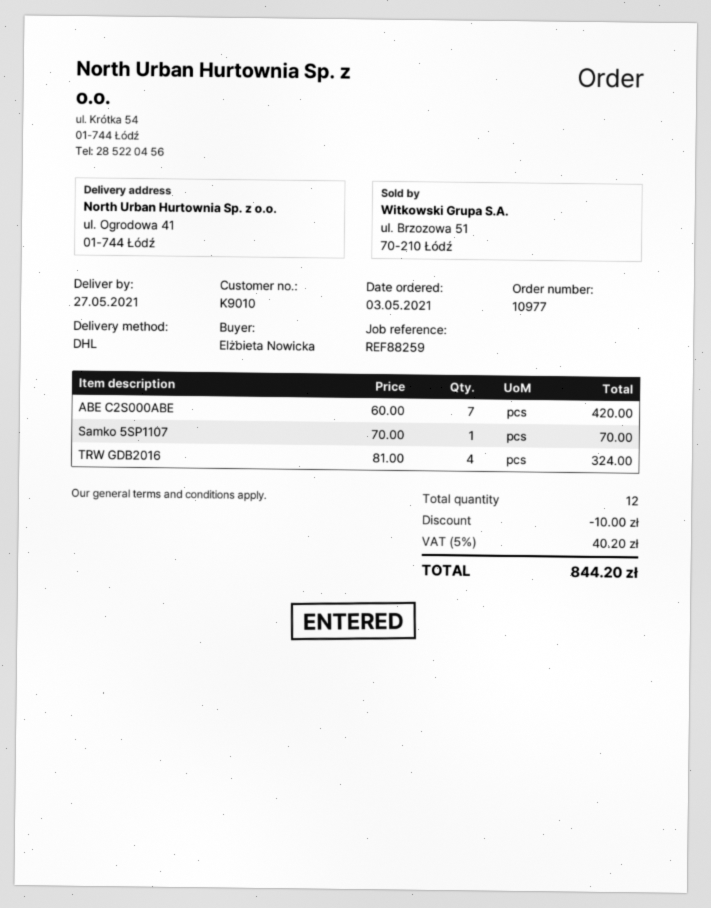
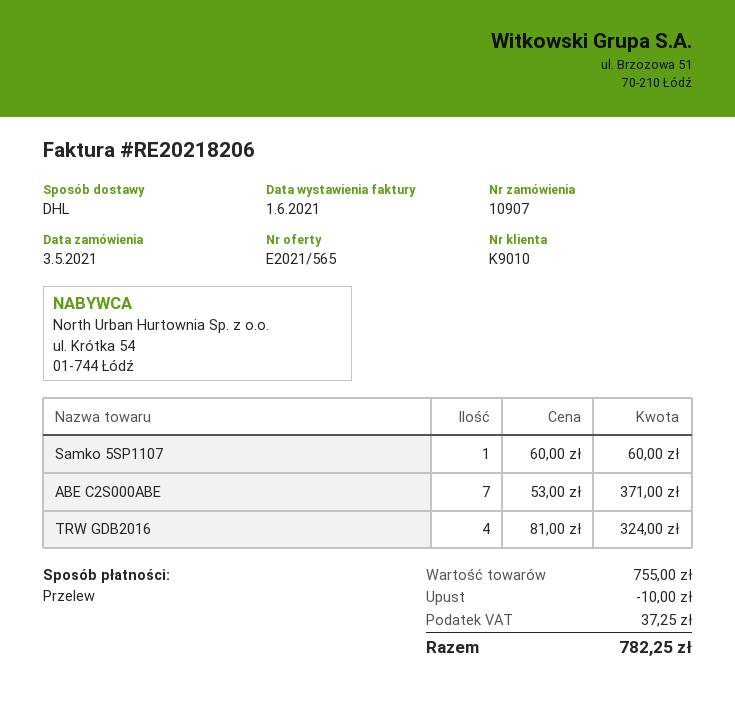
order number: 10977 -> 10907
ABE C2S000ABE: 7 x 60.00 = 420.00 -> 7 x 53.00 = 371.00
Samko 5SP1107: 1 x 70.00 = 70.00 -> 1 x 60.00 = 60.00
tax: 40.20 -> 37.25
total: 844.20 -> 782.25

